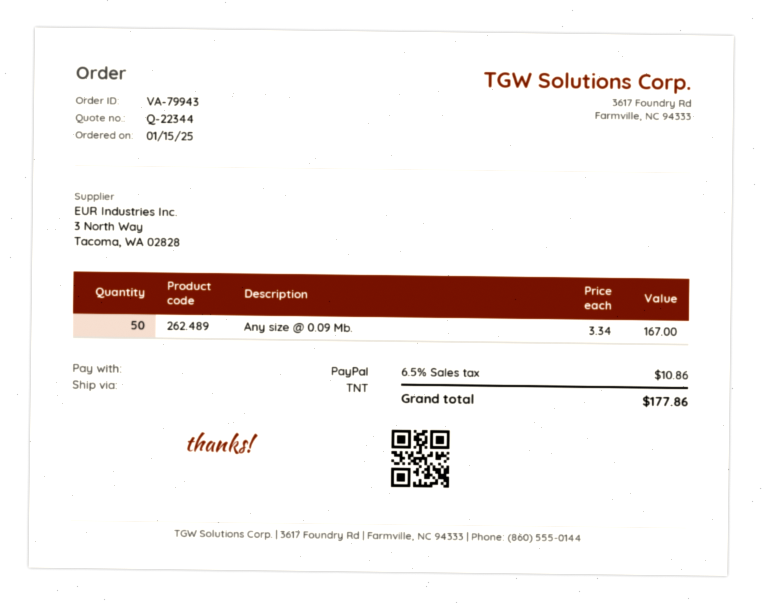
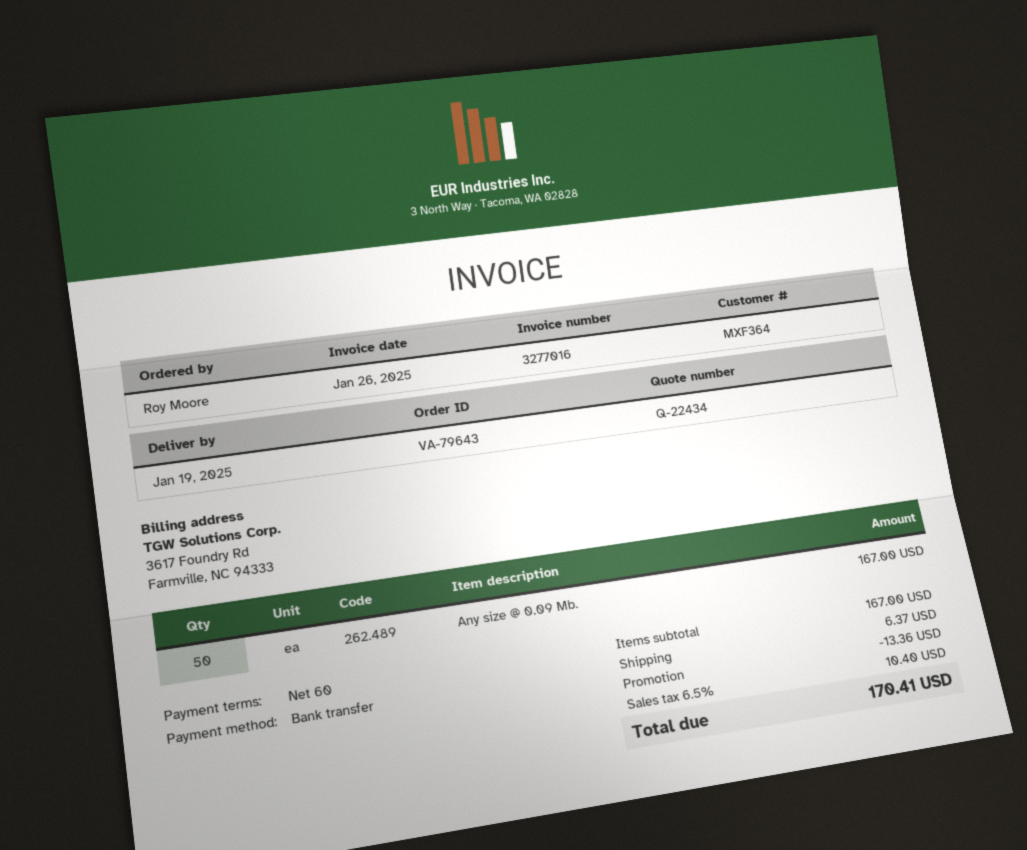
quote number: Q-22344 -> Q-22434
order number: VA-79943 -> VA-79643
payment method: PayPal -> bank transfer
discount: none -> 13.36
shipping: none -> 6.37
tax: 6.5% = 10.86 -> 6.5% = 10.40
total: 177.86 -> 170.41

